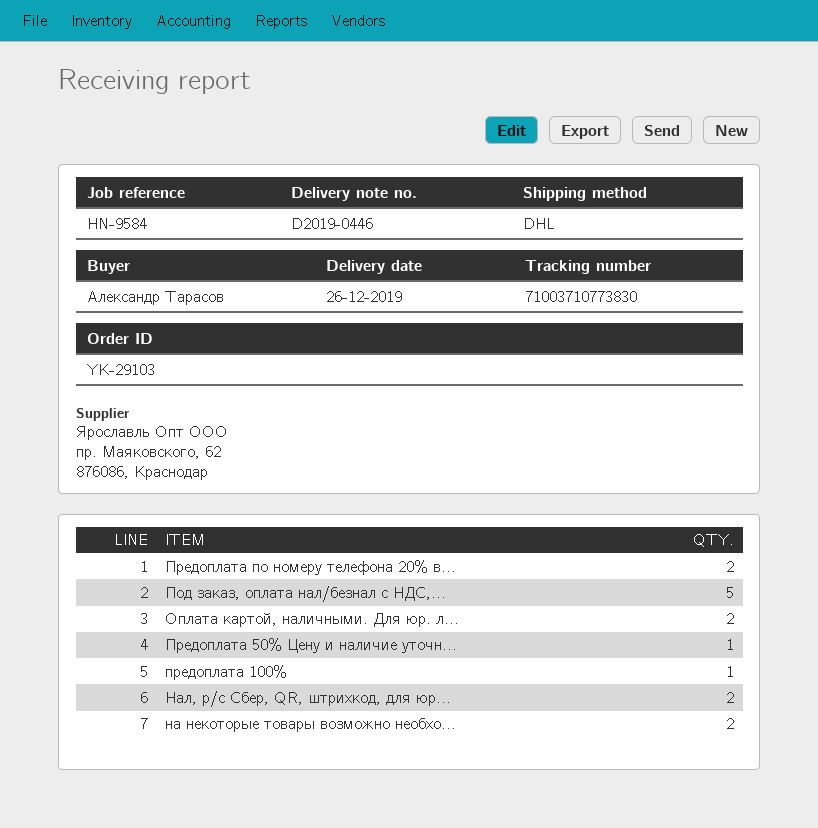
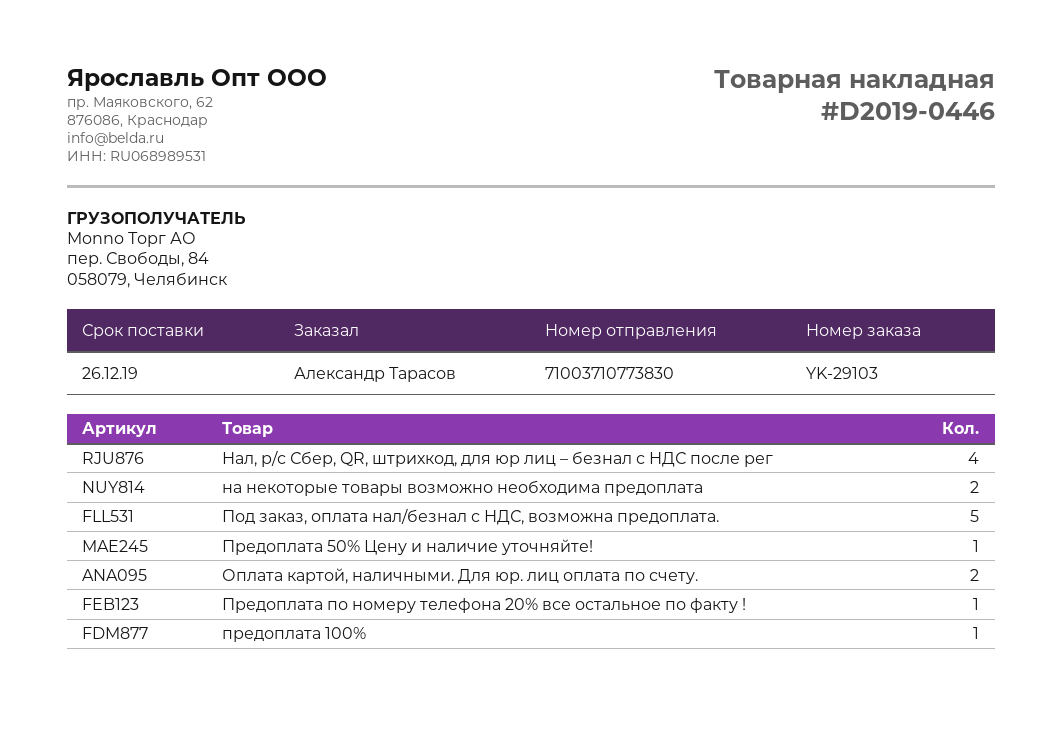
Предоплата по номеру телефона 20% в...: 2 -> 1
Нал, р/с Сбер, QR, штрихкод, для юр...: 2 -> 4

